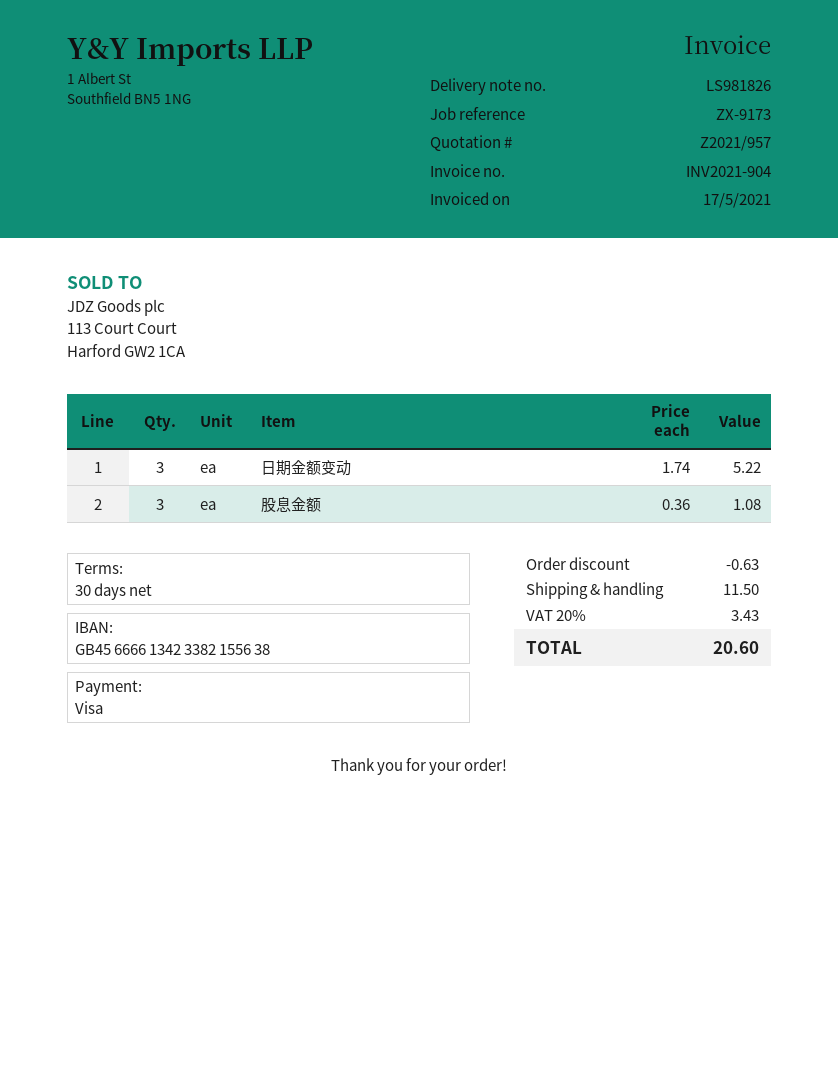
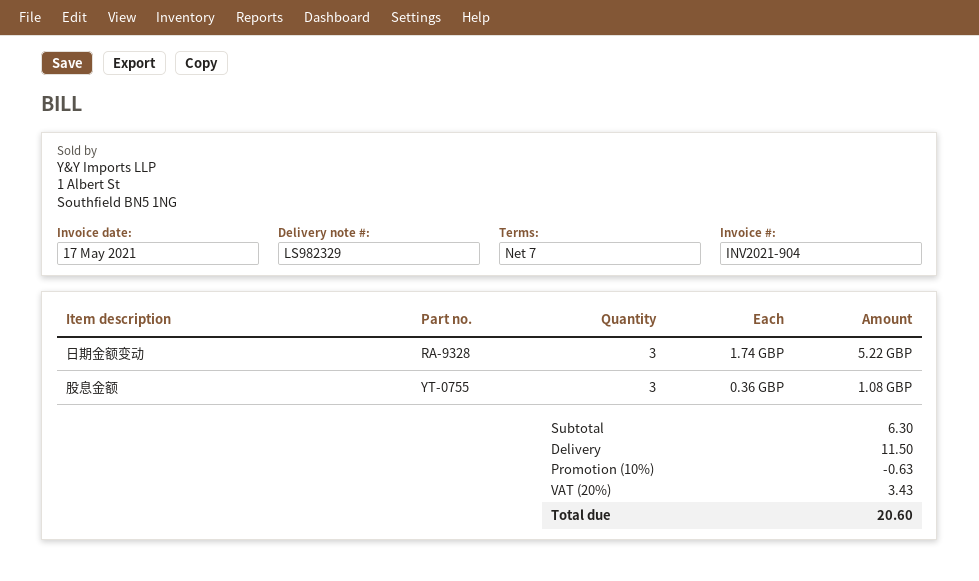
delivery note number: LS981826 -> LS982329
payment terms: 30 days -> 7 days

